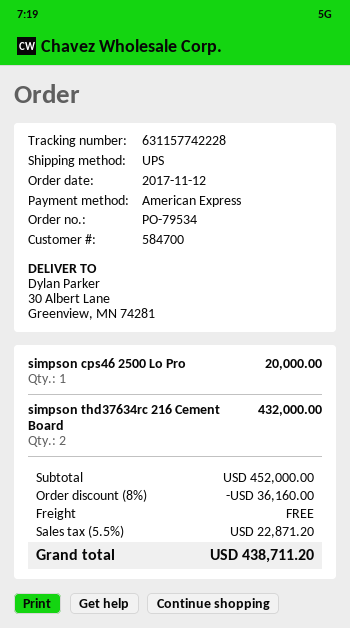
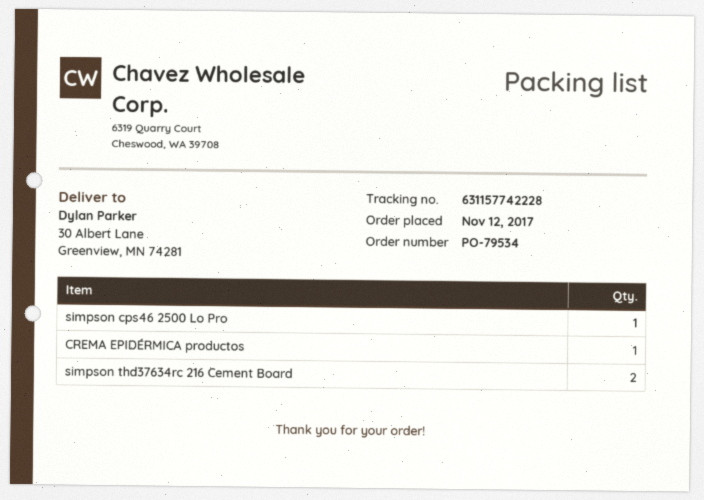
CREMA EPIDÉRMICA productos: none -> 1

